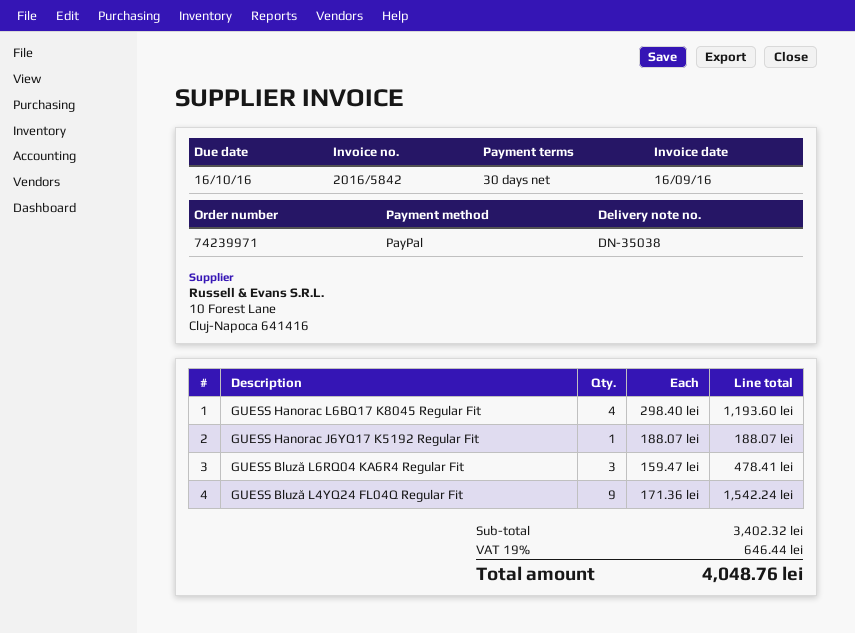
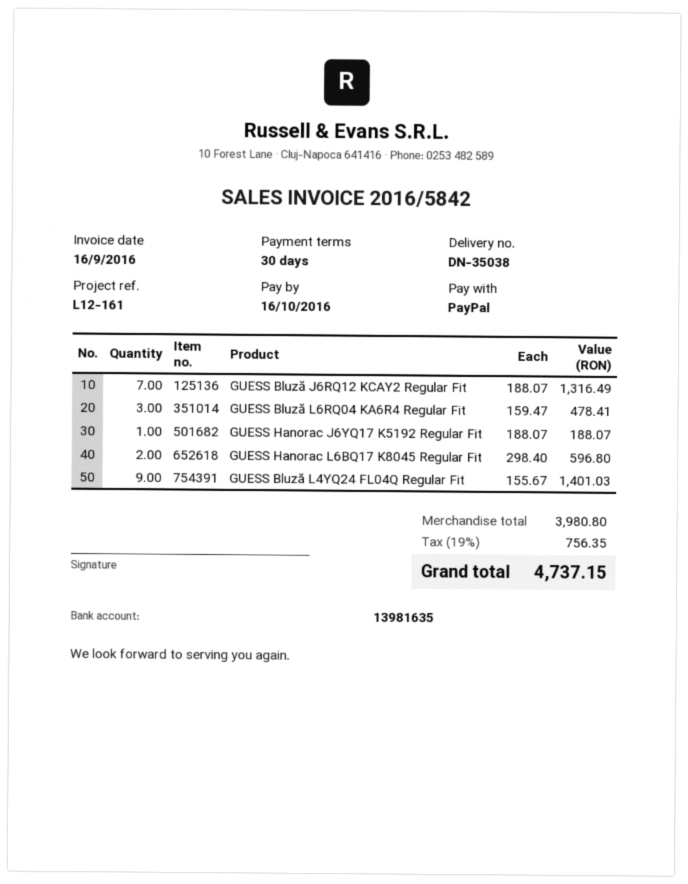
GUESS Hanorac L6BQ17 K8045 Regular Fit: 4 x 298.40 = 1193.60 -> 2 x 298.40 = 596.80
GUESS Bluză L4YQ24 FL04Q Regular Fit: 9 x 171.36 = 1542.24 -> 9 x 155.67 = 1401.03
GUESS Bluză J6RQ12 KCAY2 Regular Fit: none -> 7 x 188.07 = 1316.49
subtotal: 3402.32 -> 3980.80
tax: 19% = 646.44 -> 19% = 756.35
total: 4048.76 -> 4737.15

